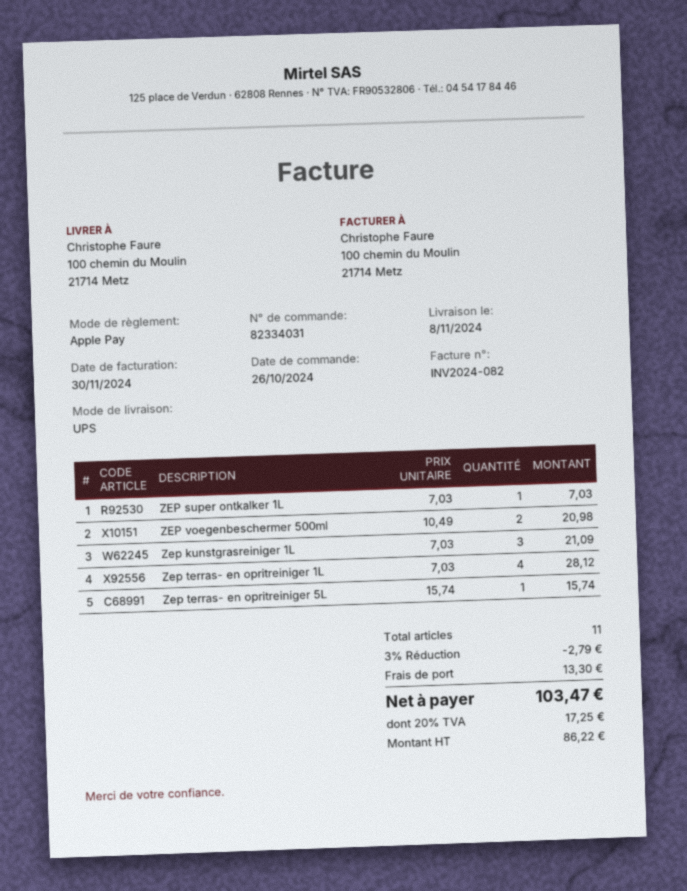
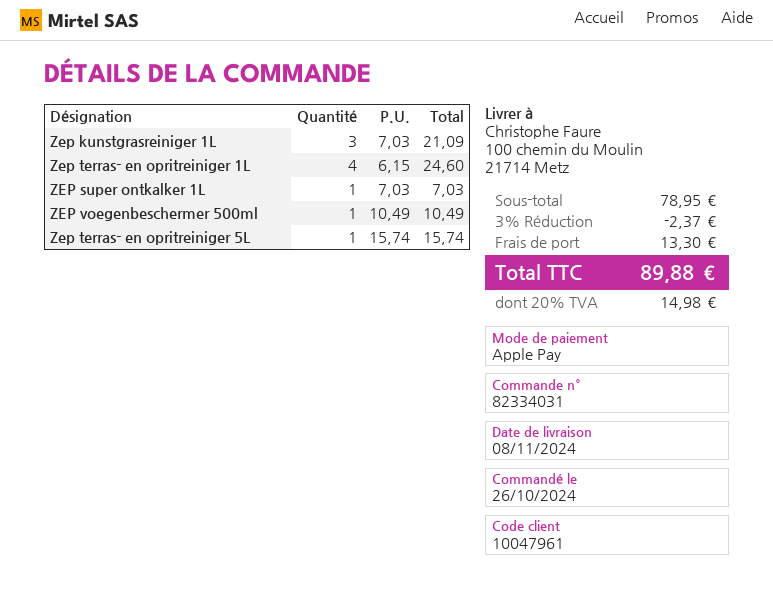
ZEP voegenbeschermer 500ml: 2 x 10.49 = 20.98 -> 1 x 10.49 = 10.49
Zep terras- en opritreiniger 1L: 4 x 7.03 = 28.12 -> 4 x 6.15 = 24.60
discount: 3% = 2.79 -> 3% = 2.37
tax: 20% = 17.25 -> 20% = 14.98
total: 103.47 -> 89.88

